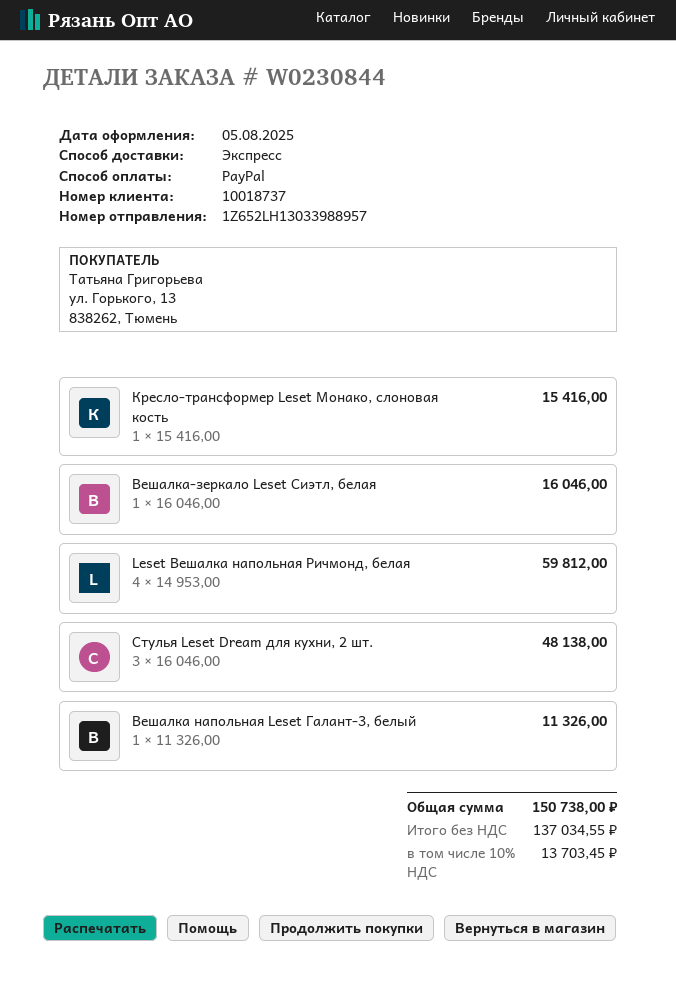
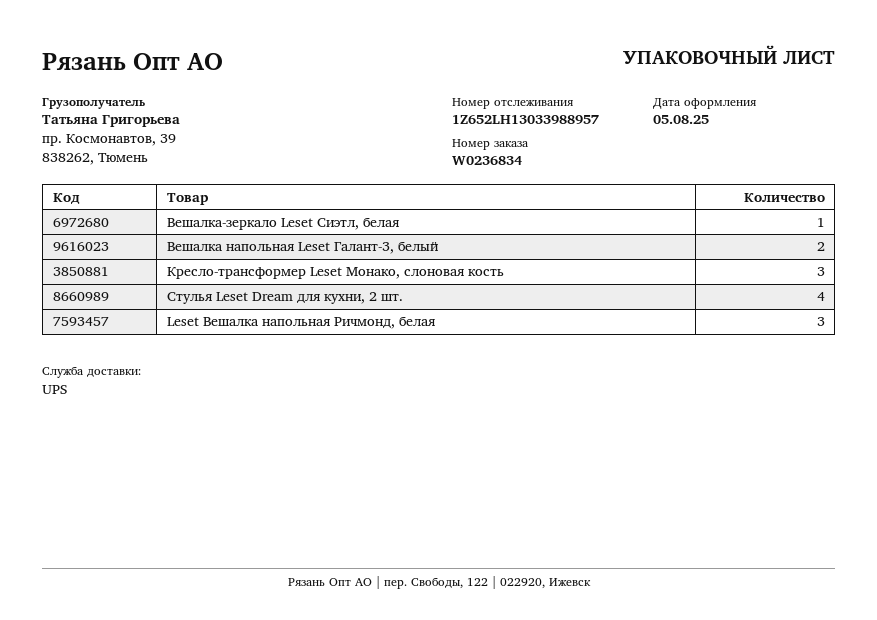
order number: W0230844 -> W0236834
shipping method: express -> UPS
Кресло-трансформер Leset Монако, слоновая кость: 1 -> 3
Leset Вешалка напольная Ричмонд, белая: 4 -> 3
Стулья Leset Dream для кухни, 2 шт.: 3 -> 4
Вешалка напольная Leset Галант-3, белый: 1 -> 2

